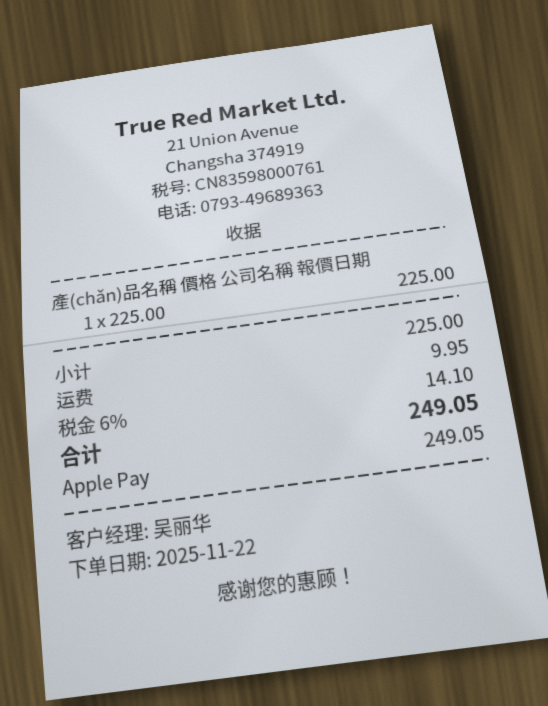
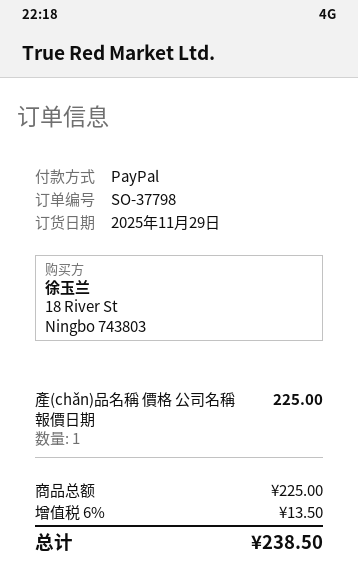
order date: 2025-11-22 -> 2025-11-29
payment method: Apple Pay -> PayPal
shipping: 9.95 -> none
tax: 6% = 14.10 -> 6% = 13.50
total: 249.05 -> 238.50

